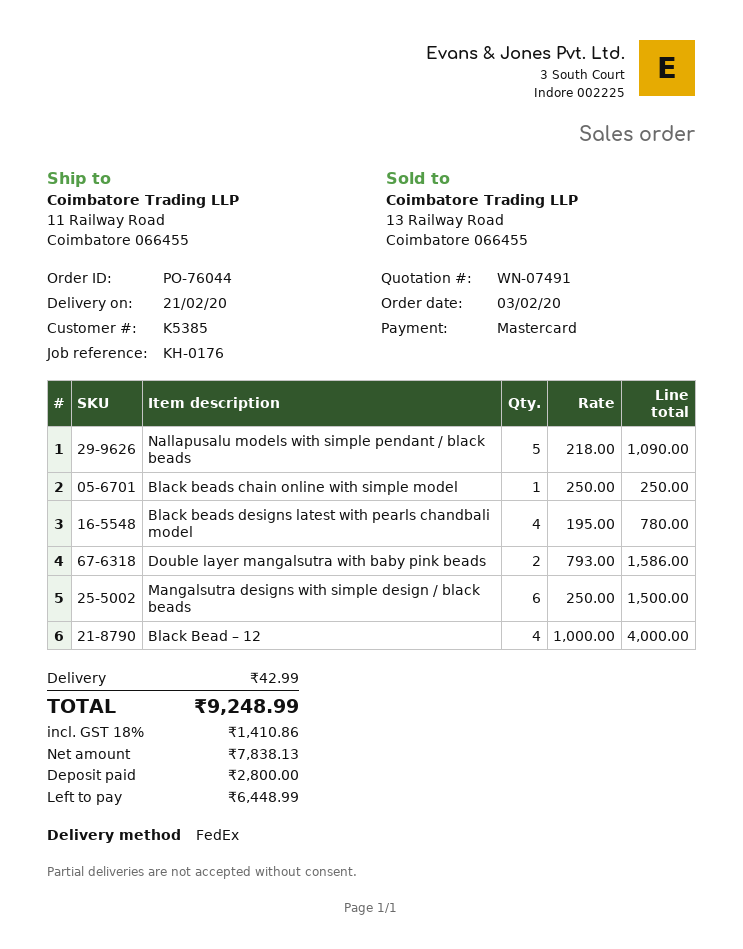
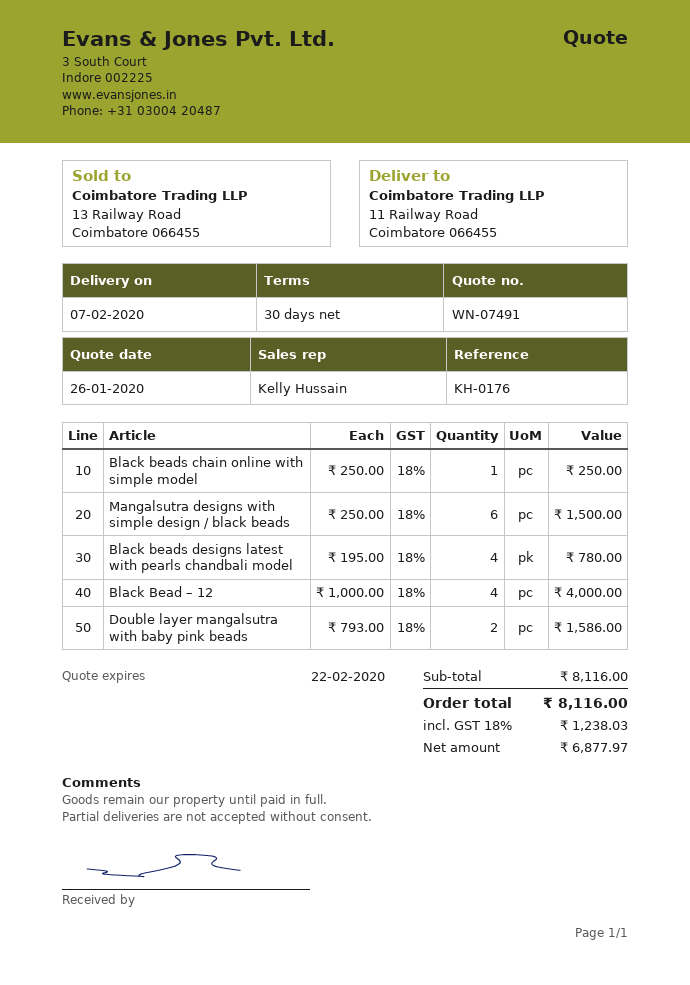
delivery date: 2020-02-21 -> 2020-02-07
Nallapusalu models with simple pendant / black beads: 5 x 218.00 = 1090.00 -> none
shipping: 42.99 -> none
net: 7838.13 -> 6877.97
tax: 18% = 1410.86 -> 18% = 1238.03
total: 9248.99 -> 8116.00

